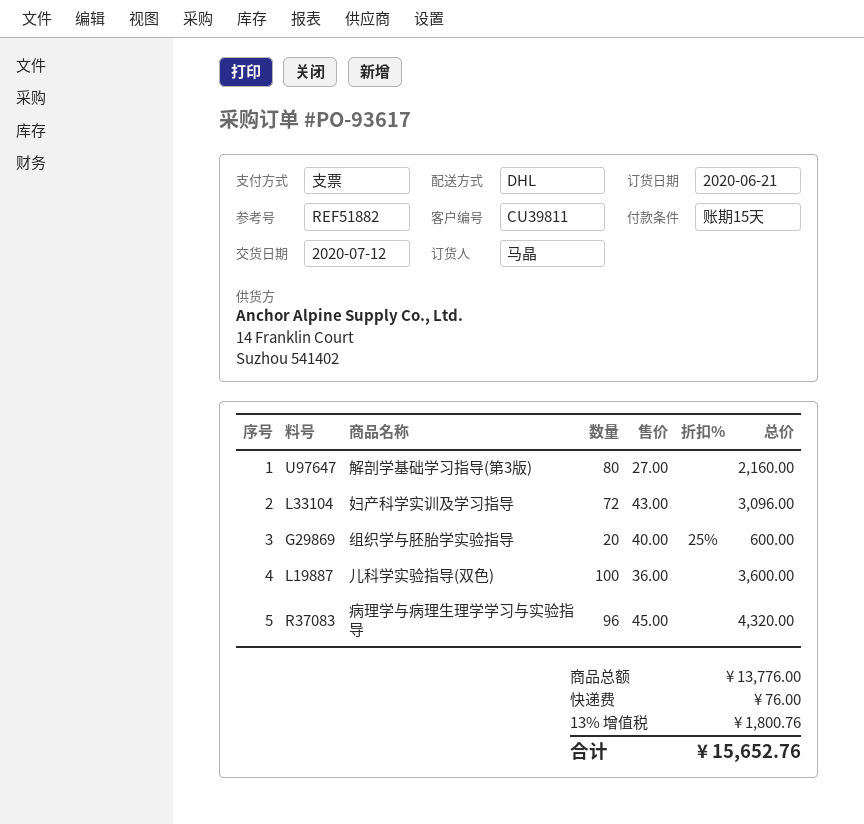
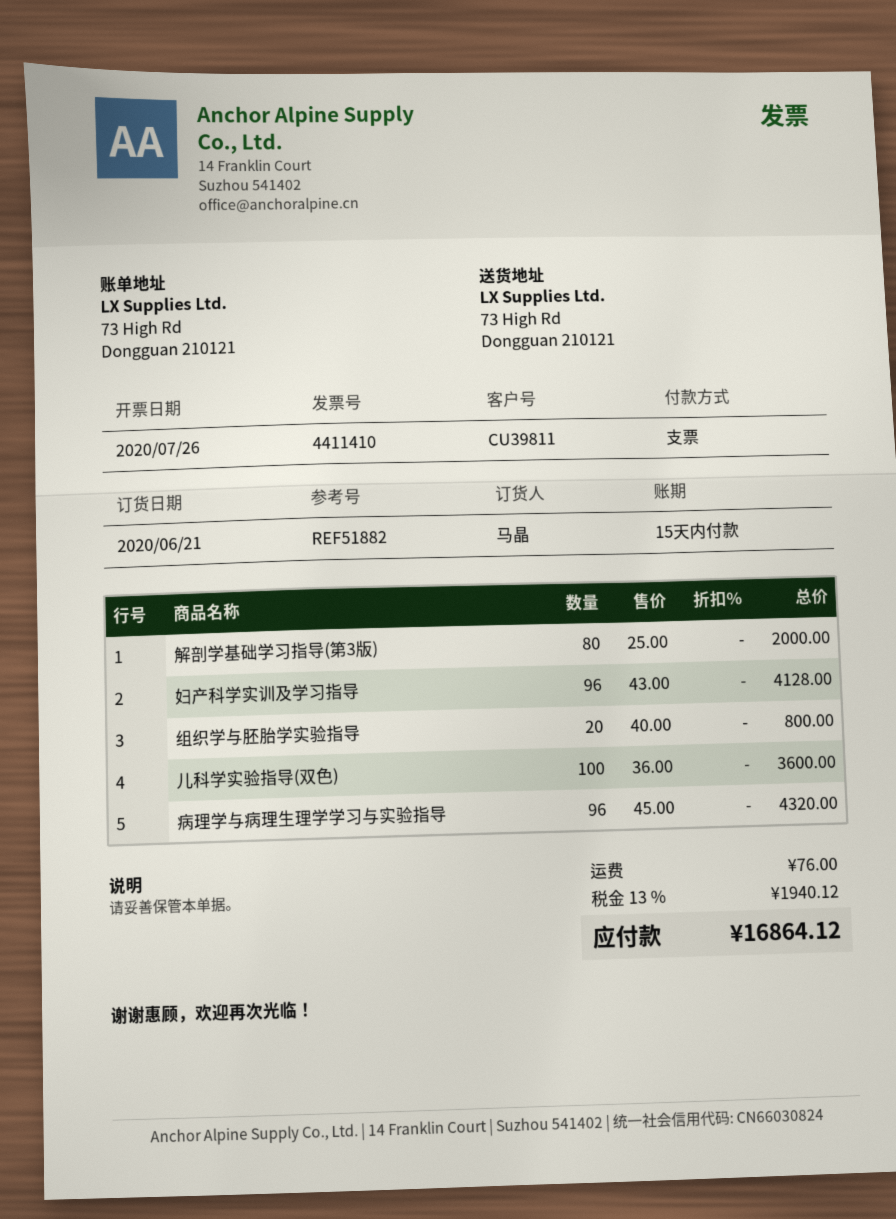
解剖学基础学习指导(第3版): 80 x 27.00 = 2160.00 -> 80 x 25.00 = 2000.00
妇产科学实训及学习指导: 72 x 43.00 = 3096.00 -> 96 x 43.00 = 4128.00
组织学与胚胎学实验指导: 20 x 40.00 - 25% = 600.00 -> 20 x 40.00 = 800.00
tax: 13% = 1800.76 -> 13% = 1940.12
total: 15652.76 -> 16864.12

